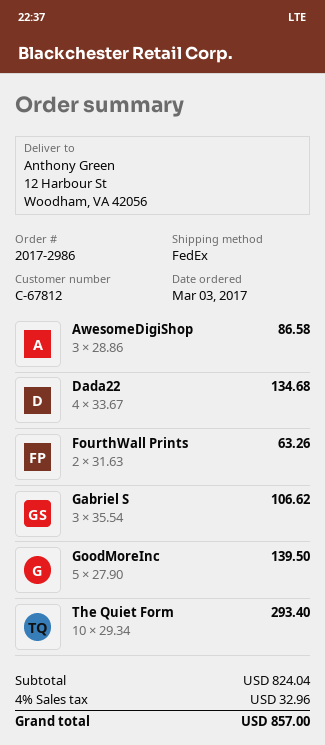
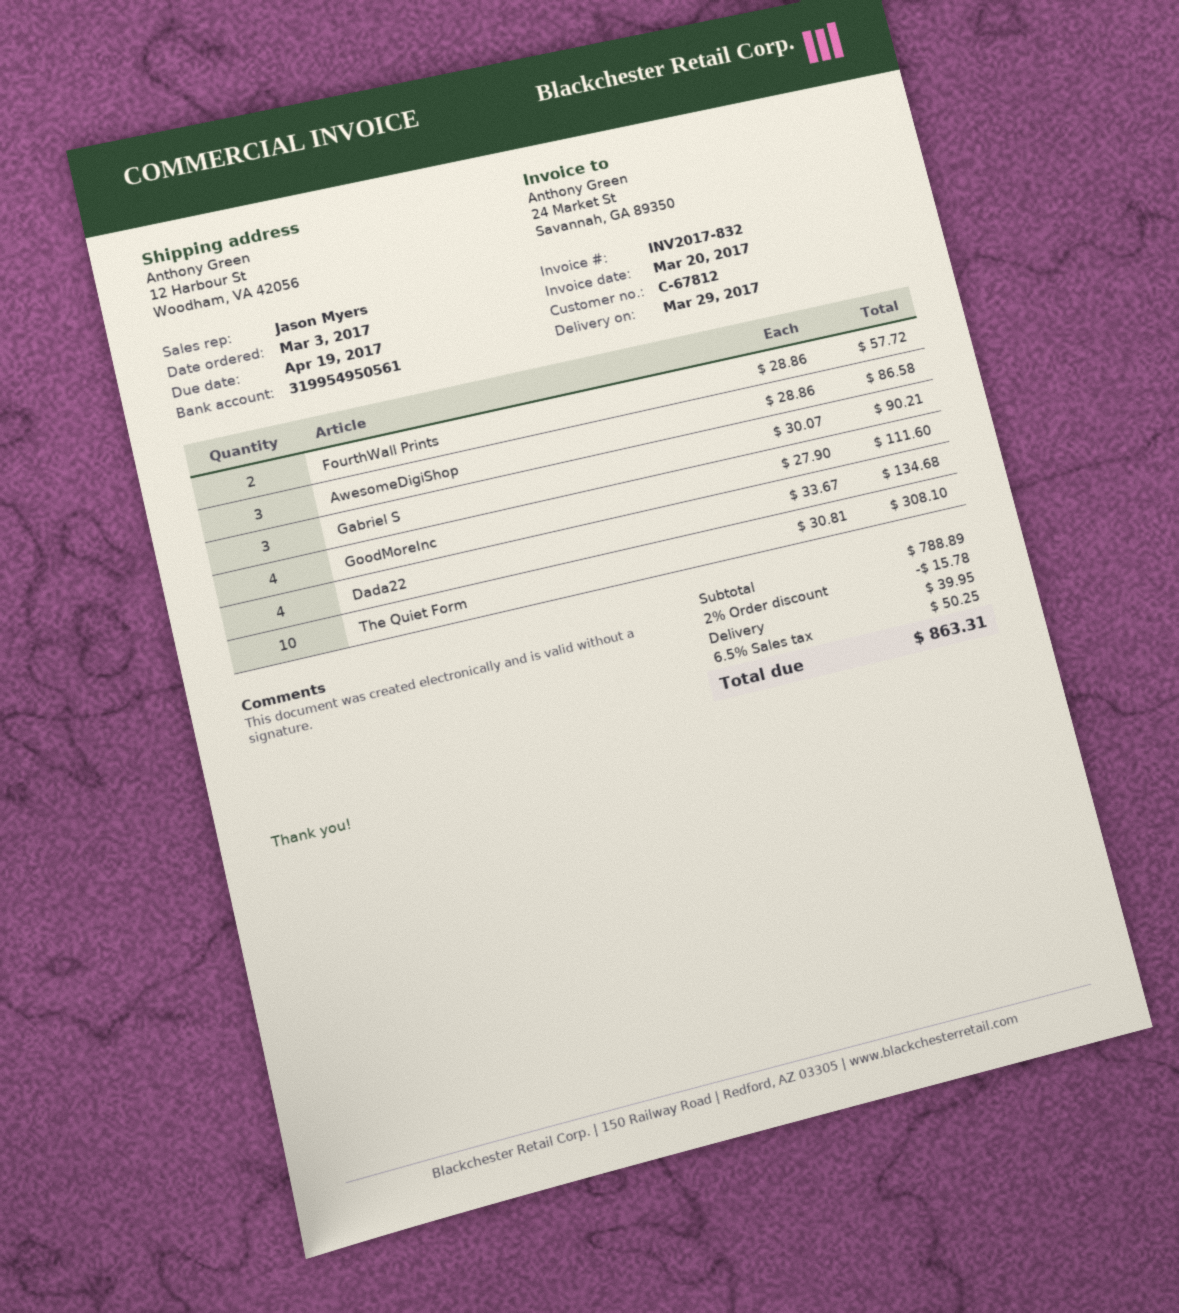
FourthWall Prints: 2 x 31.63 = 63.26 -> 2 x 28.86 = 57.72
Gabriel S: 3 x 35.54 = 106.62 -> 3 x 30.07 = 90.21
GoodMoreInc: 5 x 27.90 = 139.50 -> 4 x 27.90 = 111.60
The Quiet Form: 10 x 29.34 = 293.40 -> 10 x 30.81 = 308.10
subtotal: 824.04 -> 788.89
discount: none -> 2% = 15.78
shipping: none -> 39.95
tax: 4% = 32.96 -> 6.5% = 50.25
total: 857.00 -> 863.31

